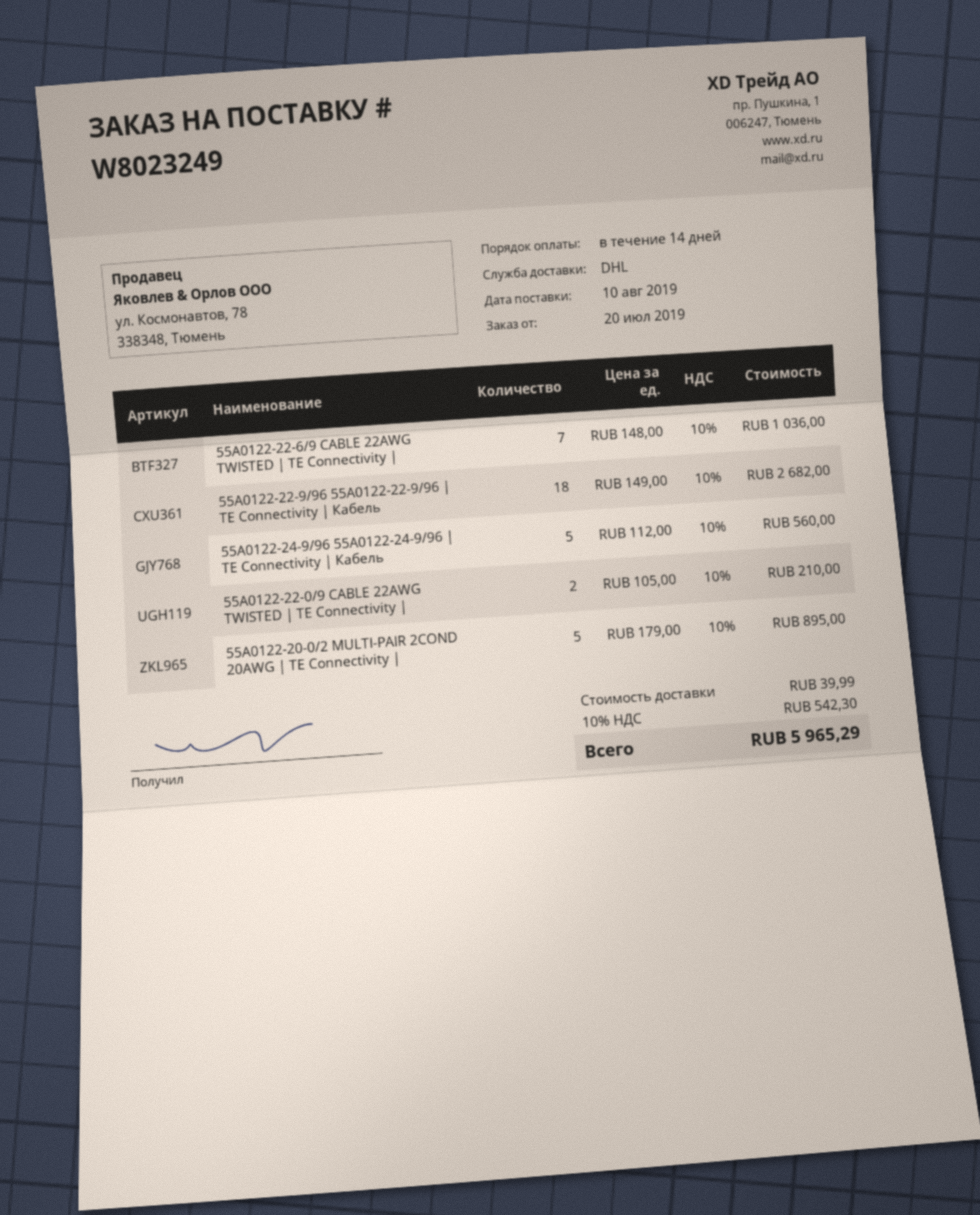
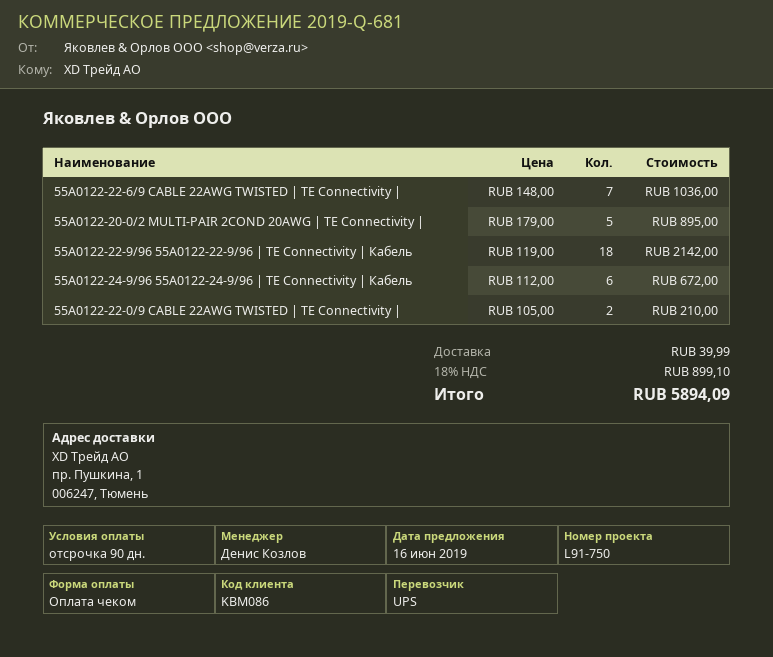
payment terms: 14 days -> 90 days
shipping method: DHL -> UPS
55A0122-22-9/96 55A0122-22-9/96 | TE Connectivity | Кабель: 18 x 149.00 = 2682.00 -> 18 x 119.00 = 2142.00
55A0122-24-9/96 55A0122-24-9/96 | TE Connectivity | Кабель: 5 x 112.00 = 560.00 -> 6 x 112.00 = 672.00
tax: 10% = 542.30 -> 18% = 899.10
total: 5965.29 -> 5894.09

